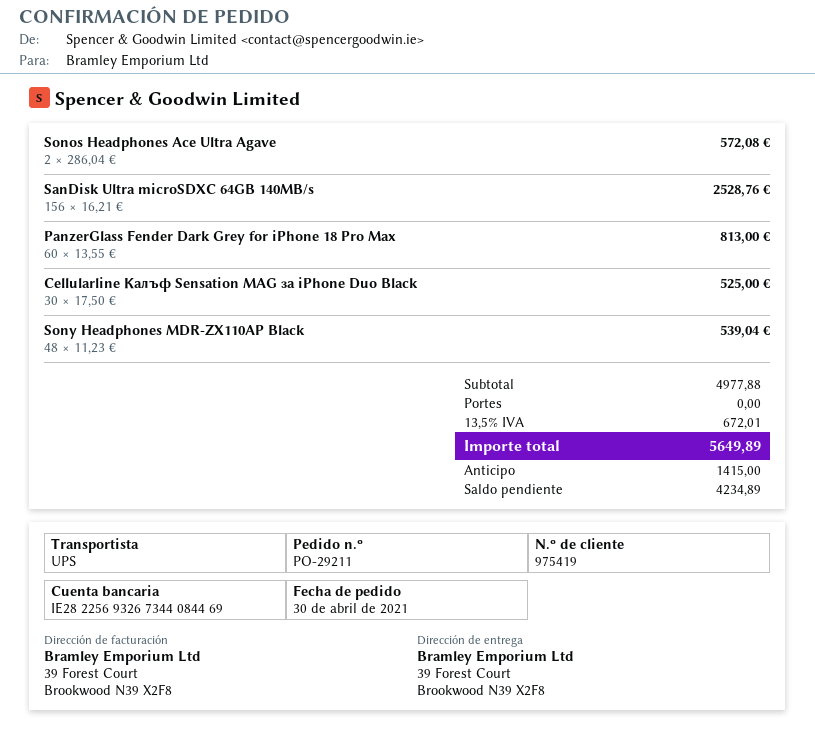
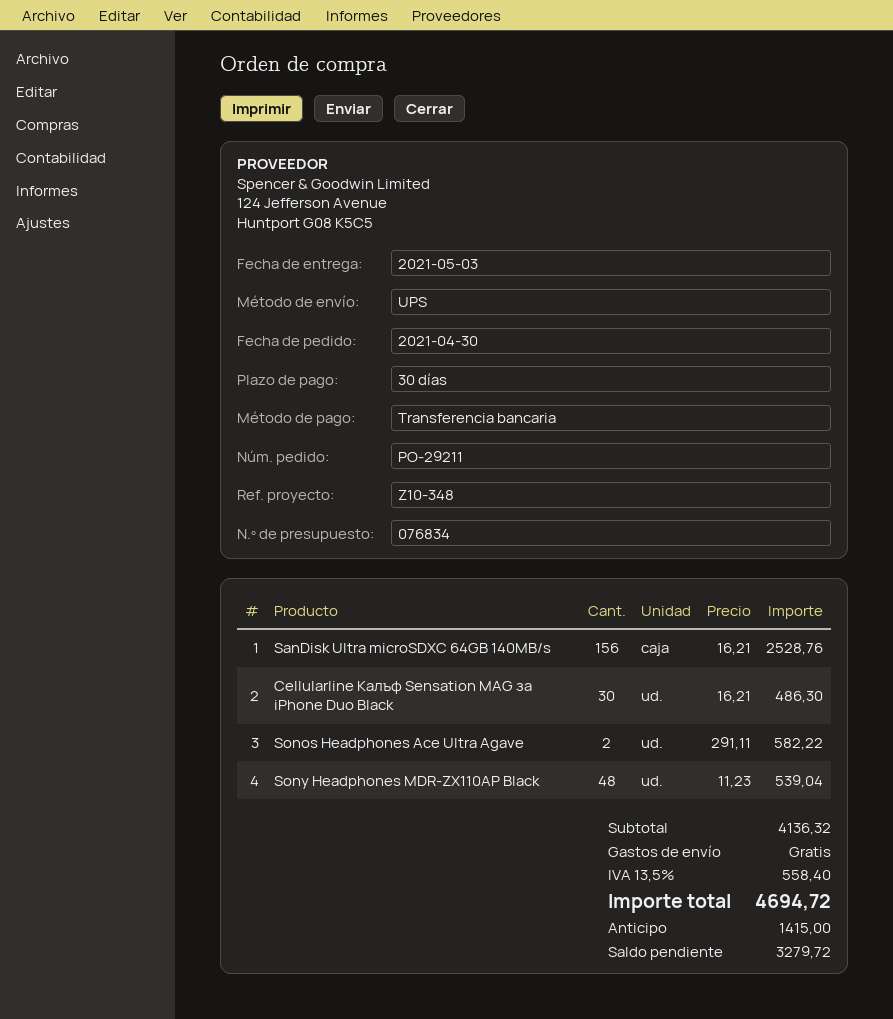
Sonos Headphones Ace Ultra Agave: 2 x 286.04 = 572.08 -> 2 x 291.11 = 582.22
PanzerGlass Fender Dark Grey for iPhone 18 Pro Max: 60 x 13.55 = 813.00 -> none
Cellularline Калъф Sensation MAG за iPhone Duo Black: 30 x 17.50 = 525.00 -> 30 x 16.21 = 486.30
subtotal: 4977.88 -> 4136.32
tax: 13.5% = 672.01 -> 13.5% = 558.40
total: 5649.89 -> 4694.72
balance: 4234.89 -> 3279.72

